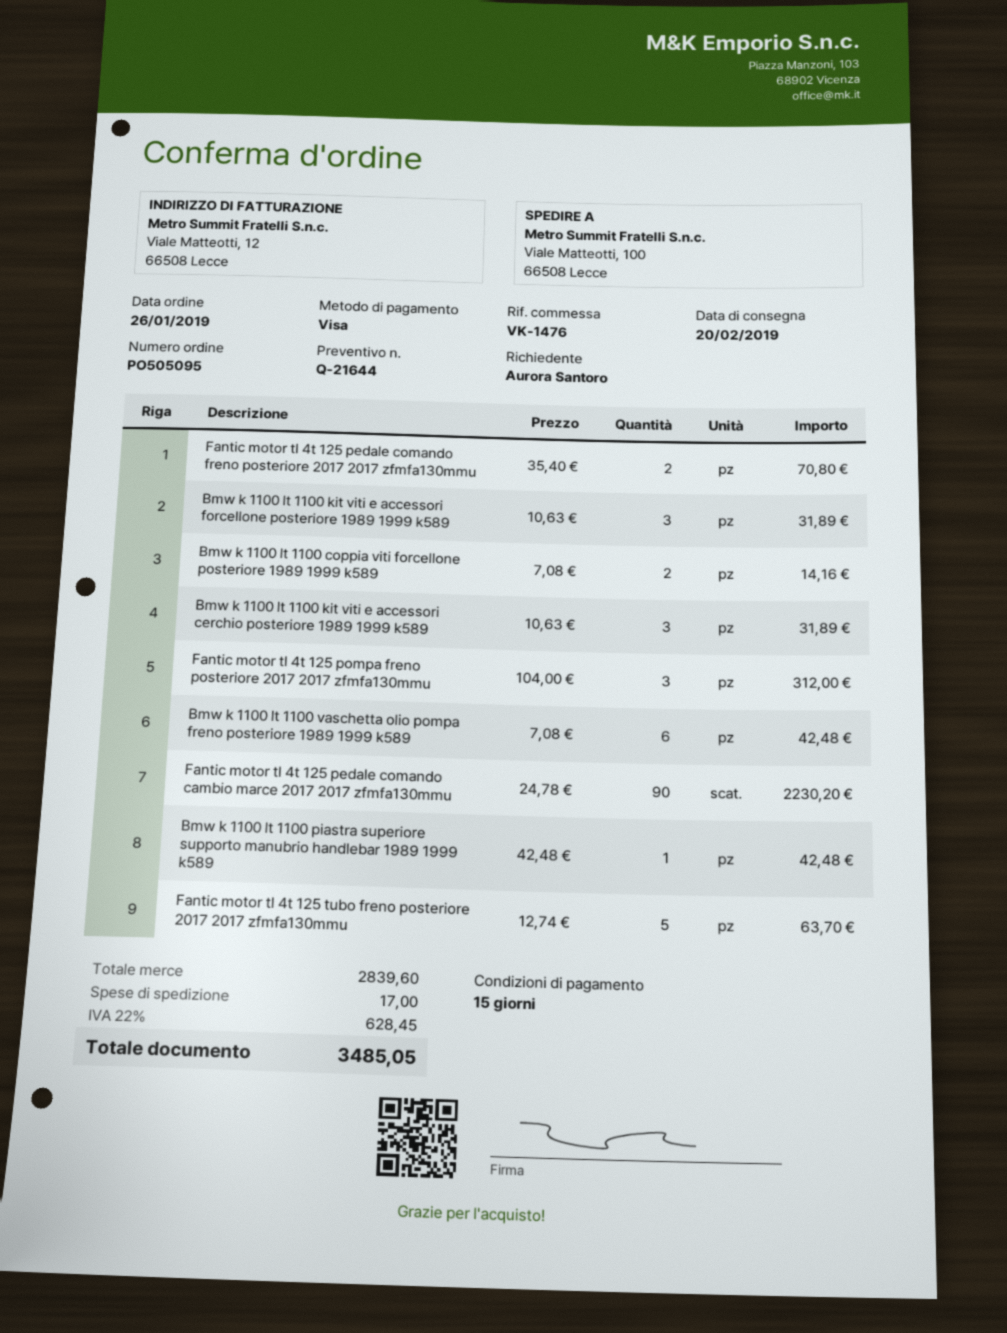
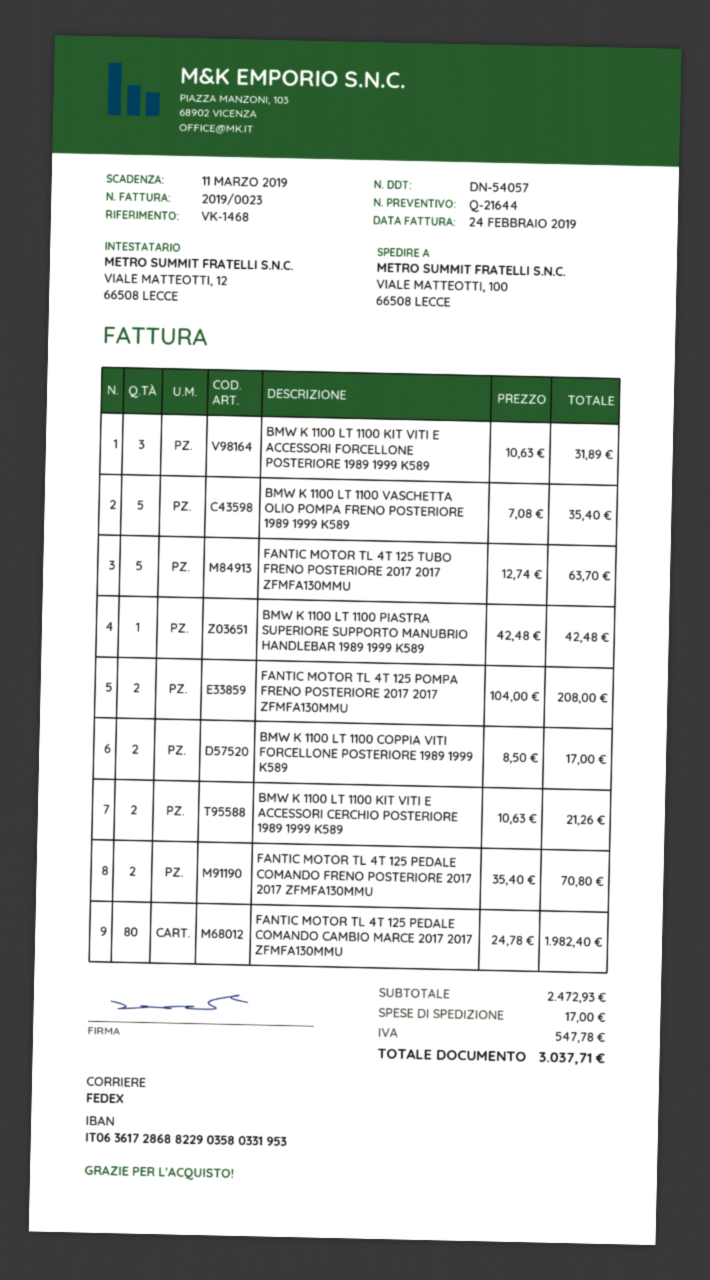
reference: VK-1476 -> VK-1468
Bmw k 1100 lt 1100 coppia viti forcellone posteriore 1989 1999 k589: 2 x 7.08 = 14.16 -> 2 x 8.50 = 17.00
Bmw k 1100 lt 1100 kit viti e accessori cerchio posteriore 1989 1999 k589: 3 x 10.63 = 31.89 -> 2 x 10.63 = 21.26
Fantic motor tl 4t 125 pompa freno posteriore 2017 2017 zfmfa130mmu: 3 x 104.00 = 312.00 -> 2 x 104.00 = 208.00
Bmw k 1100 lt 1100 vaschetta olio pompa freno posteriore 1989 1999 k589: 6 x 7.08 = 42.48 -> 5 x 7.08 = 35.40
Fantic motor tl 4t 125 pedale comando cambio marce 2017 2017 zfmfa130mmu: 90 x 24.78 = 2230.20 -> 80 x 24.78 = 1982.40
subtotal: 2839.60 -> 2472.93
tax: 628.45 -> 547.78
total: 3485.05 -> 3037.71

